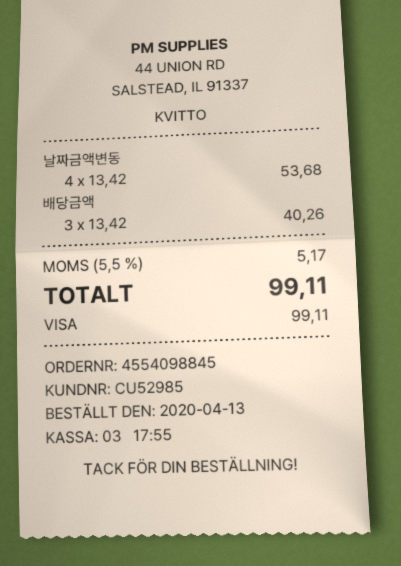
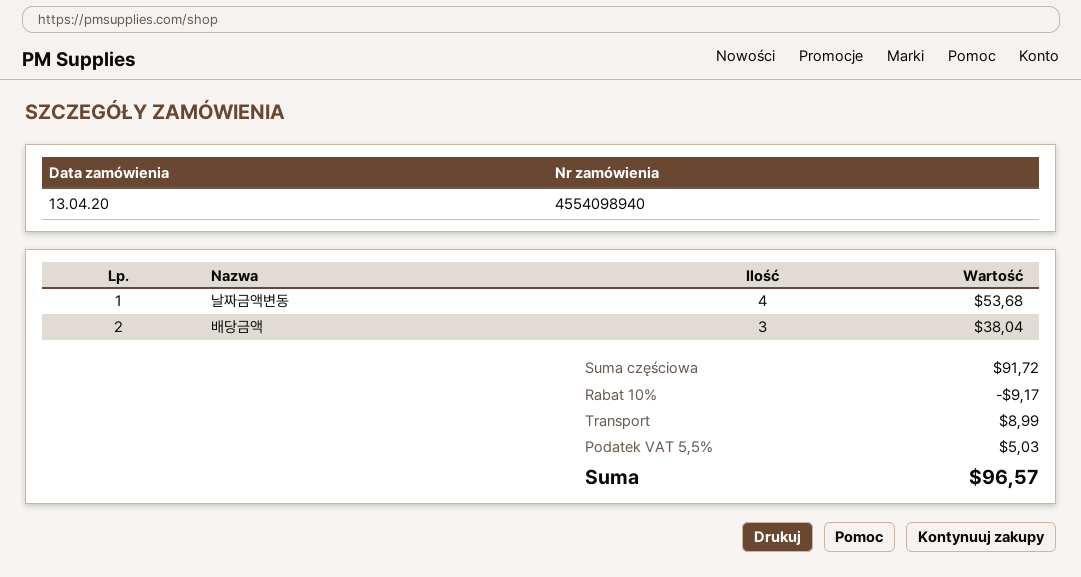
order number: 4554098845 -> 4554098940
배당금액: 3 for 40.26 -> 3 for 38.04
discount: none -> 10% = 9.17
shipping: none -> 8.99
tax: 5.5% = 5.17 -> 5.5% = 5.03
total: 99.11 -> 96.57

